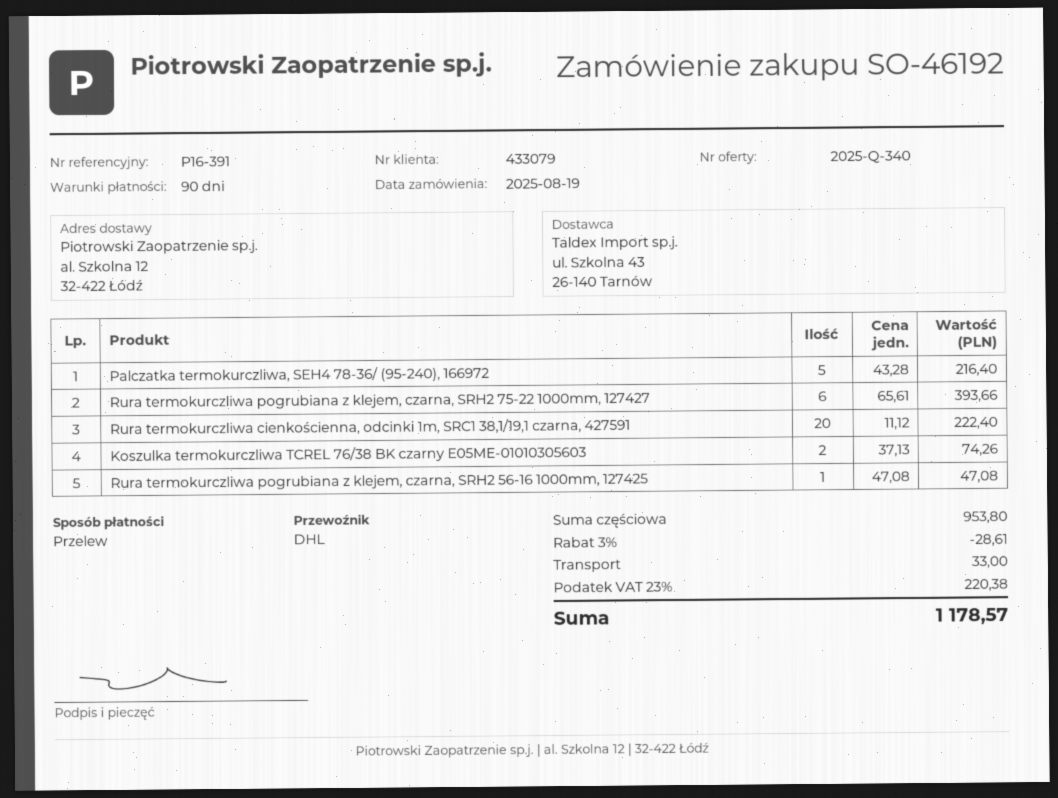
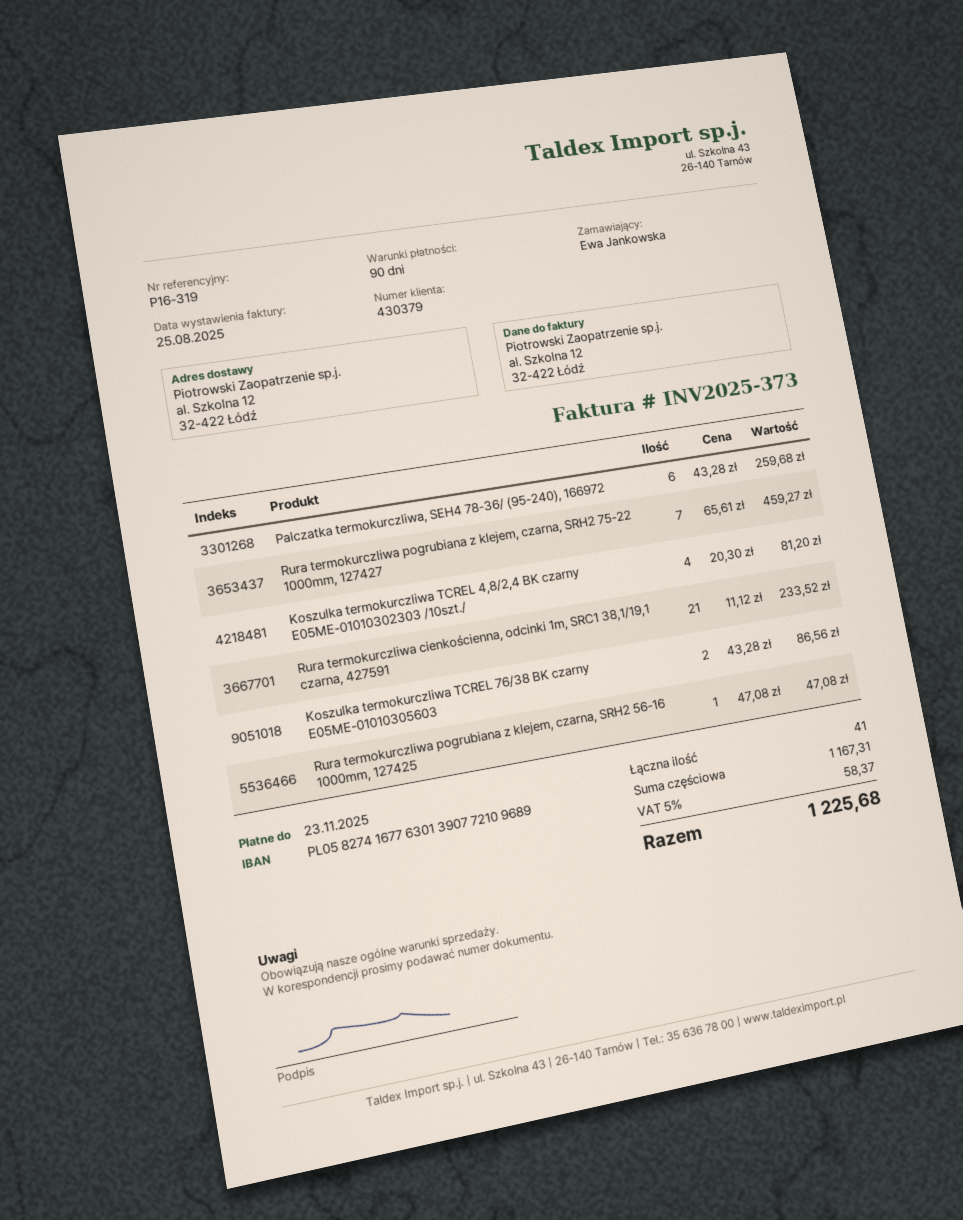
customer number: 433079 -> 430379
reference: P16-391 -> P16-319
Palczatka termokurczliwa, SEH4 78-36/ (95-240), 166972: 5 x 43.28 = 216.40 -> 6 x 43.28 = 259.68
Rura termokurczliwa pogrubiana z klejem, czarna, SRH2 75-22 1000mm, 127427: 6 x 65.61 = 393.66 -> 7 x 65.61 = 459.27
Rura termokurczliwa cienkościenna, odcinki 1m, SRC1 38,1/19,1 czarna, 427591: 20 x 11.12 = 222.40 -> 21 x 11.12 = 233.52
Koszulka termokurczliwa TCREL 76/38 BK czarny E05ME-01010305603: 2 x 37.13 = 74.26 -> 2 x 43.28 = 86.56
Koszulka termokurczliwa TCREL 4,8/2,4 BK czarny E05ME-01010302303 /10szt./: none -> 4 x 20.30 = 81.20
subtotal: 953.80 -> 1167.31
discount: 3% = 28.61 -> none
shipping: 33.00 -> none
tax: 23% = 220.38 -> 5% = 58.37
total: 1178.57 -> 1225.68

